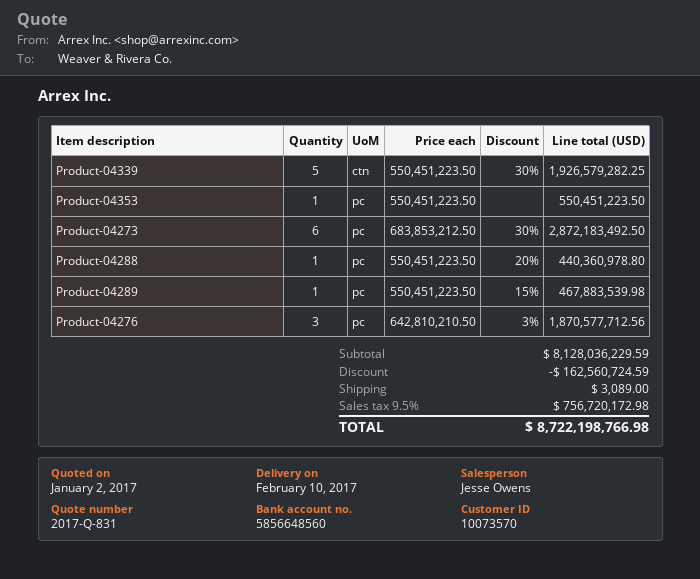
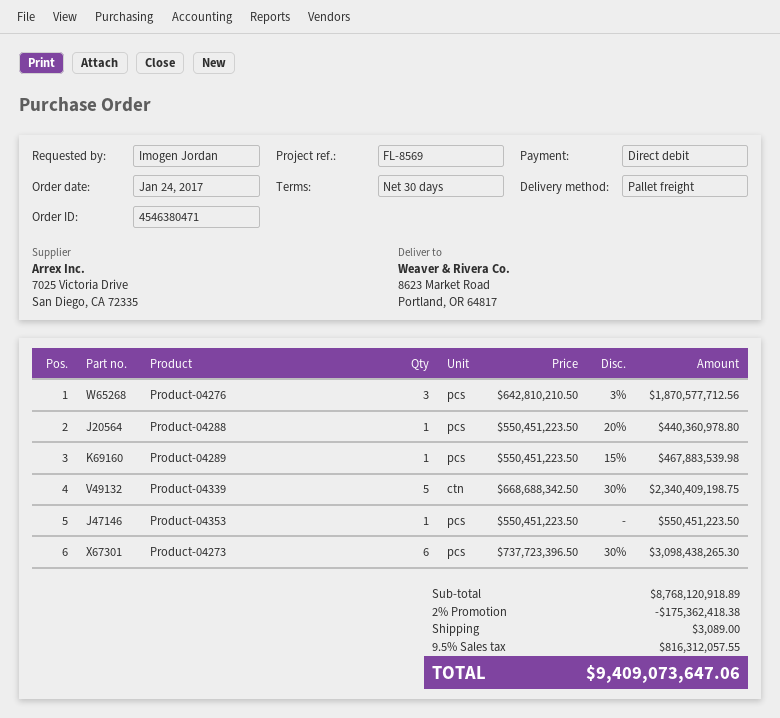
Product-04339: 5 x 550451223.50 - 30% = 1926579282.25 -> 5 x 668688342.50 - 30% = 2340409198.75
Product-04273: 6 x 683853212.50 - 30% = 2872183492.50 -> 6 x 737723396.50 - 30% = 3098438265.30
subtotal: 8128036229.59 -> 8768120918.89
discount: 162560724.59 -> 175362418.38
tax: 9.5% = 756720172.98 -> 9.5% = 816312057.55
total: 8722198766.98 -> 9409073647.06

